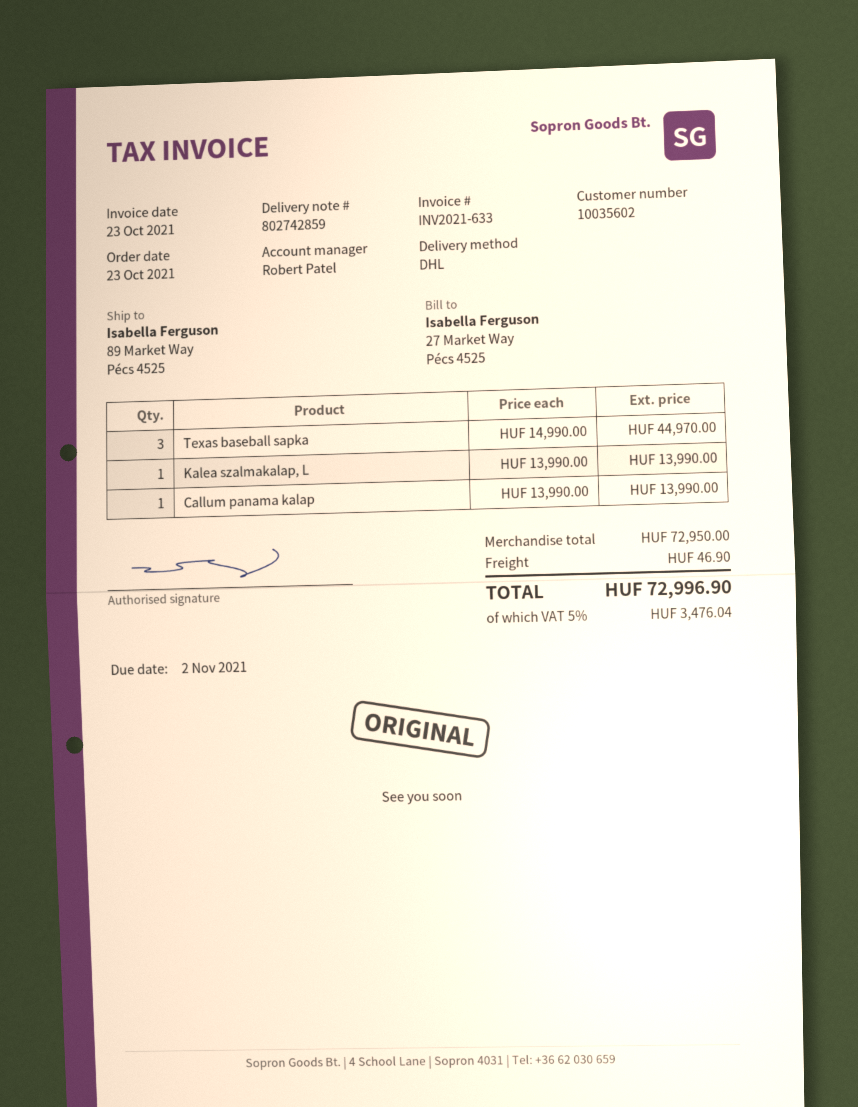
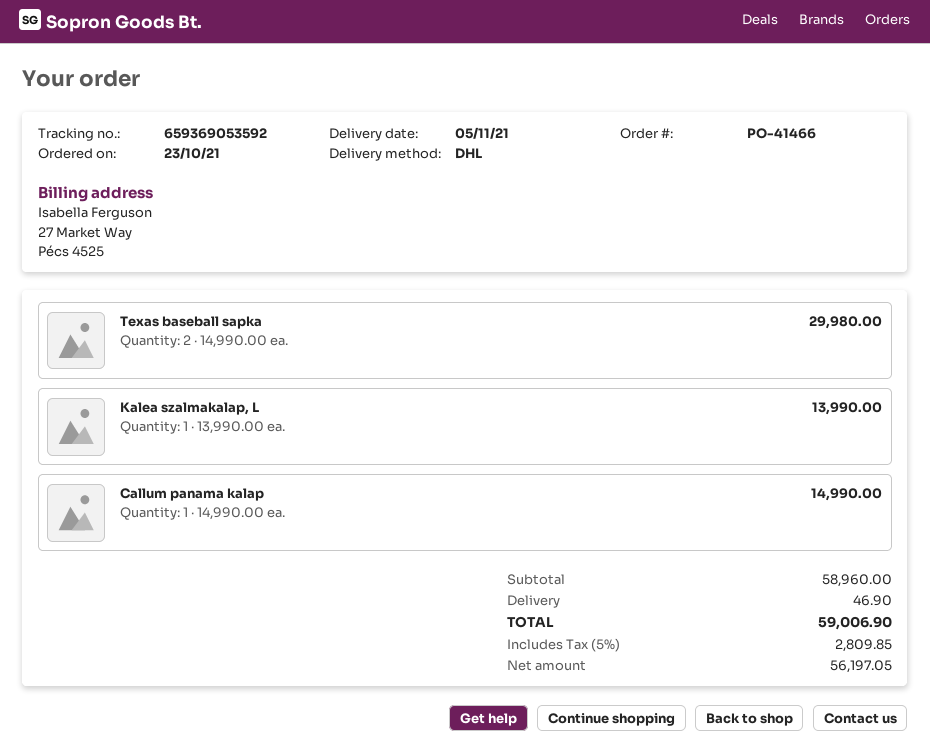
Texas baseball sapka: 3 x 14990.00 = 44970.00 -> 2 x 14990.00 = 29980.00
Callum panama kalap: 1 x 13990.00 = 13990.00 -> 1 x 14990.00 = 14990.00
subtotal: 72950.00 -> 58960.00
tax: 5% = 3476.04 -> 5% = 2809.85
total: 72996.90 -> 59006.90

